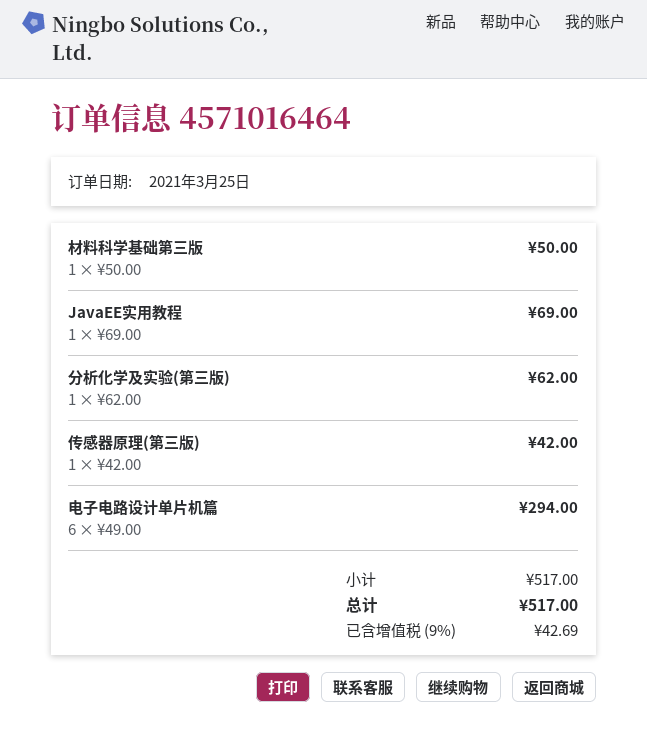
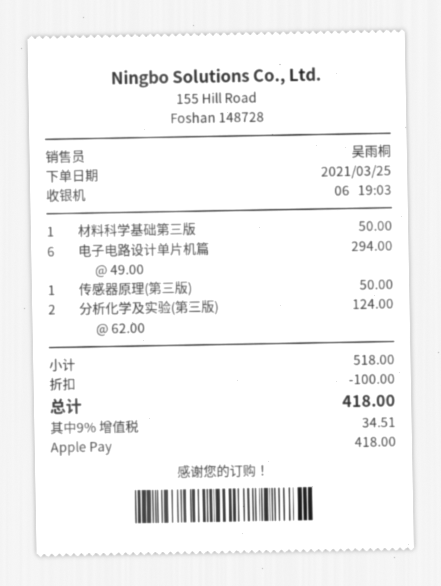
JavaEE实用教程: 1 x 69.00 = 69.00 -> none
分析化学及实验(第三版): 1 x 62.00 = 62.00 -> 2 x 62.00 = 124.00
传感器原理(第三版): 1 x 42.00 = 42.00 -> 1 x 50.00 = 50.00
subtotal: 517.00 -> 518.00
discount: none -> 100.00
tax: 9% = 42.69 -> 9% = 34.51
total: 517.00 -> 418.00

